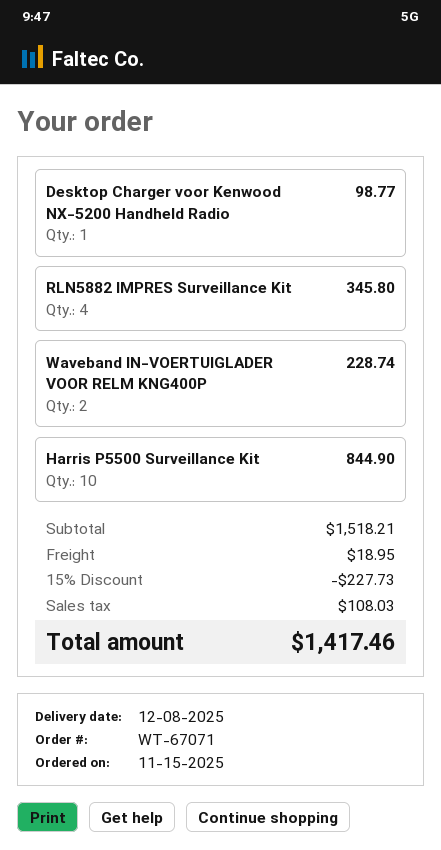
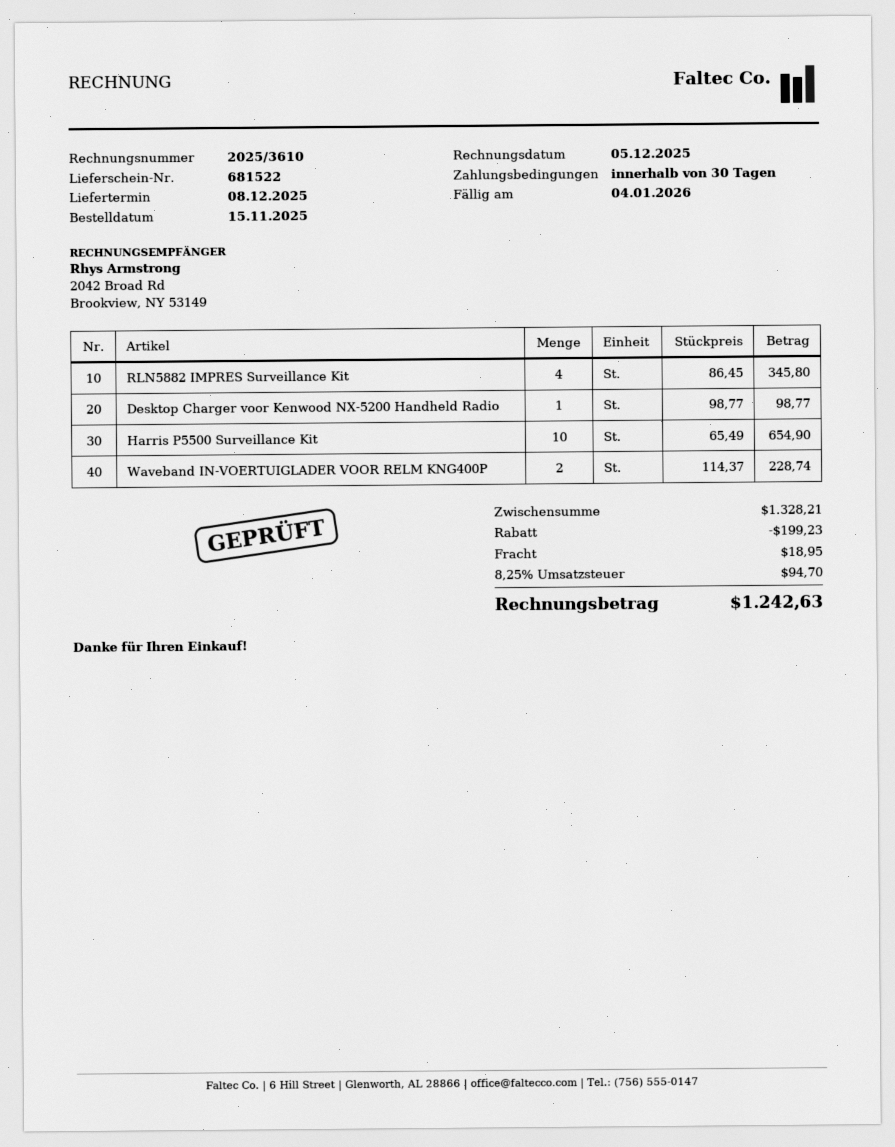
Harris P5500 Surveillance Kit: 10 for 844.90 -> 10 for 654.90
subtotal: 1518.21 -> 1328.21
discount: 227.73 -> 199.23
tax: 108.03 -> 94.70
total: 1417.46 -> 1242.63

